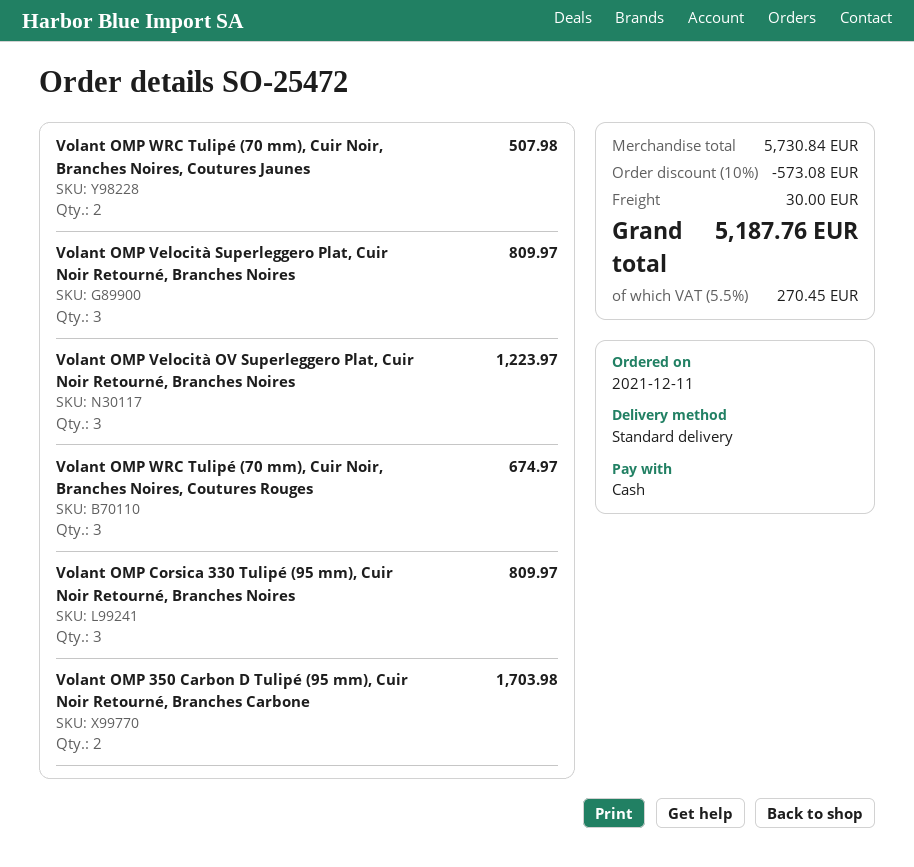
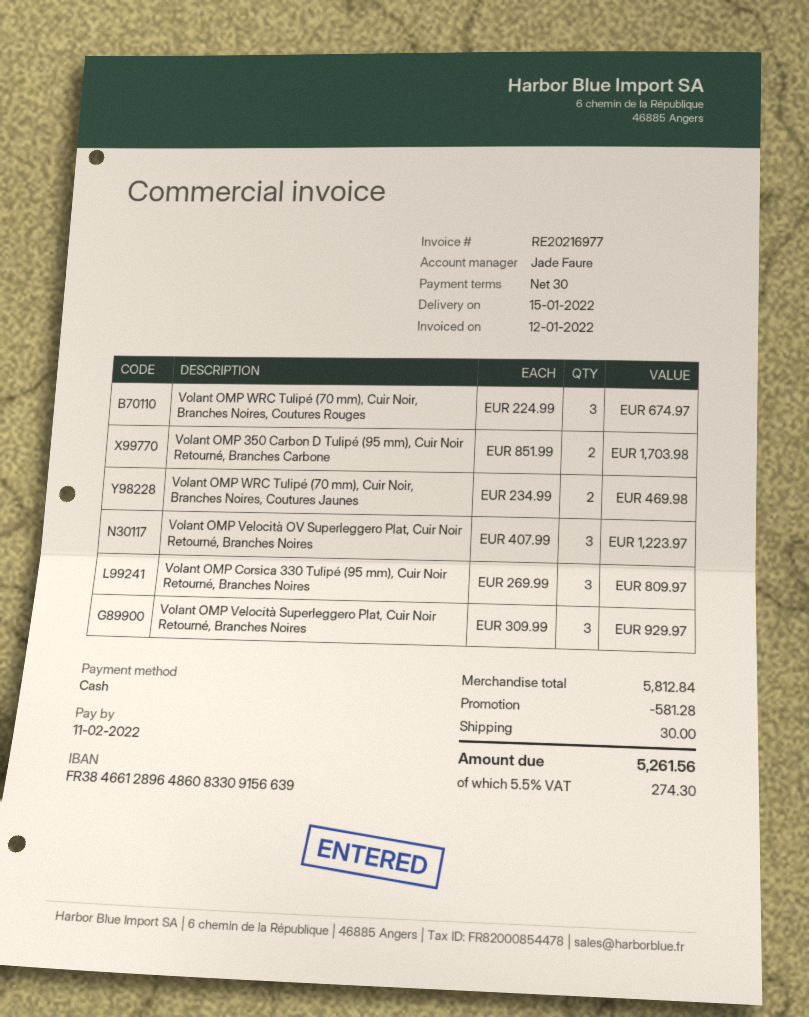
Volant OMP WRC Tulipé (70 mm), Cuir Noir, Branches Noires, Coutures Jaunes: 2 for 507.98 -> 2 for 469.98
Volant OMP Velocità Superleggero Plat, Cuir Noir Retourné, Branches Noires: 3 for 809.97 -> 3 for 929.97
subtotal: 5730.84 -> 5812.84
discount: 573.08 -> 581.28
tax: 5.5% = 270.45 -> 5.5% = 274.30
total: 5187.76 -> 5261.56

